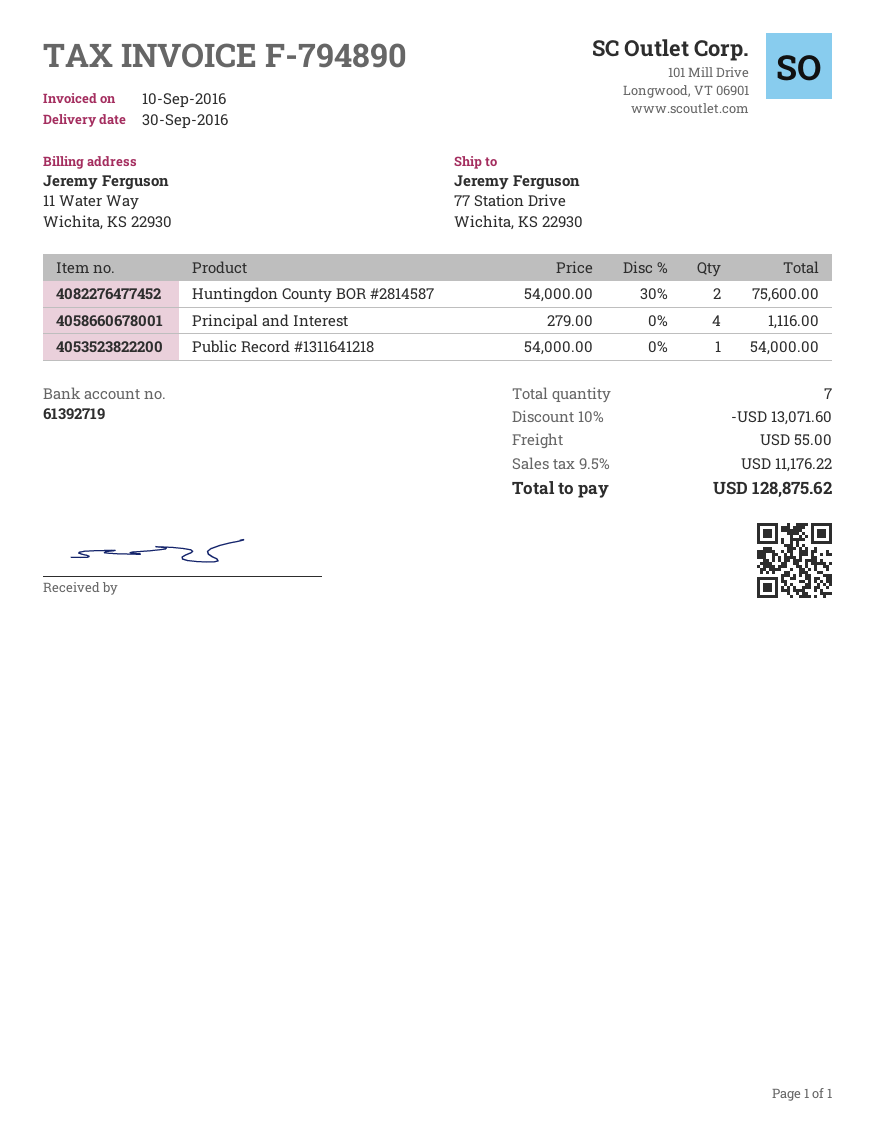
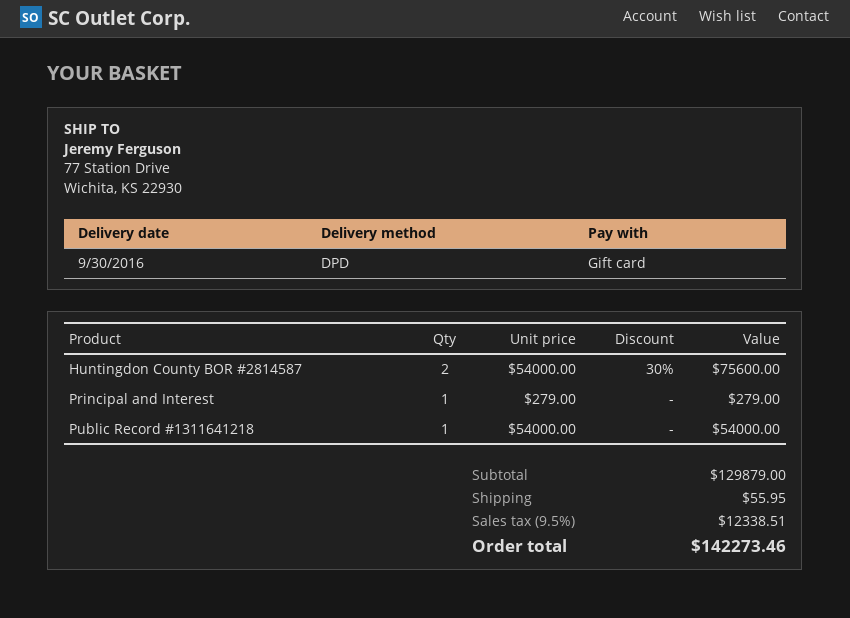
Principal and Interest: 4 x 279.00 = 1116.00 -> 1 x 279.00 = 279.00
discount: 10% = 13071.60 -> none
shipping: 55.00 -> 55.95
tax: 9.5% = 11176.22 -> 9.5% = 12338.51
total: 128875.62 -> 142273.46

